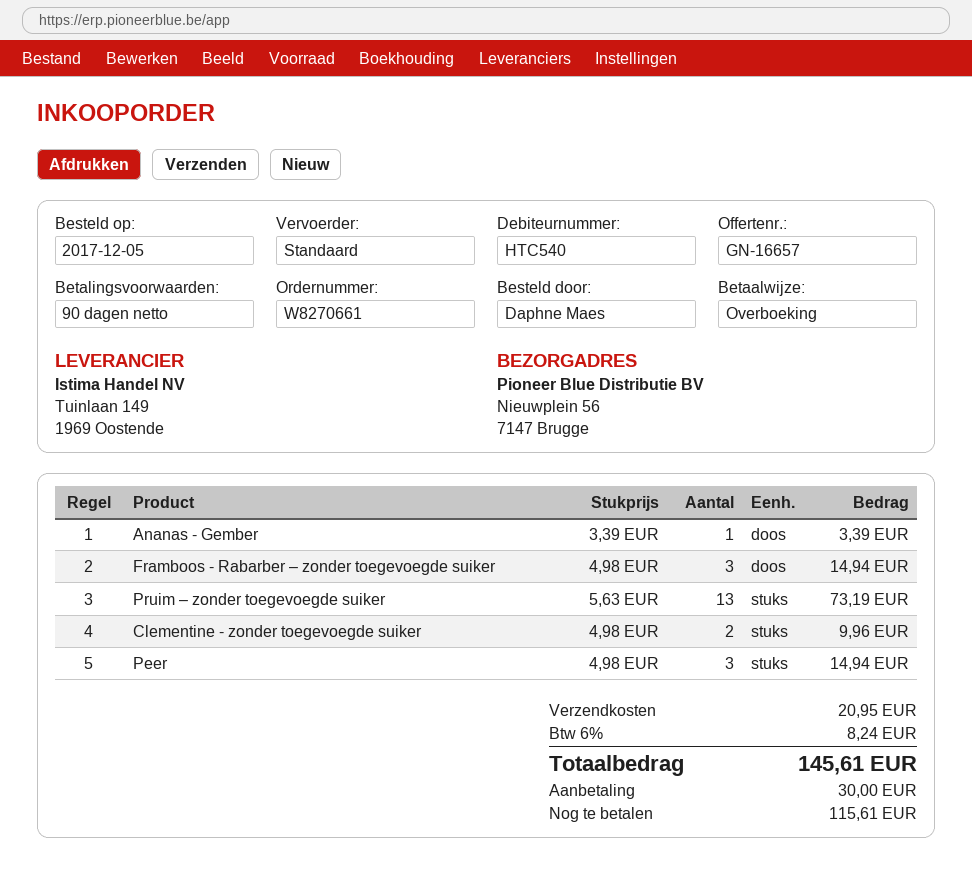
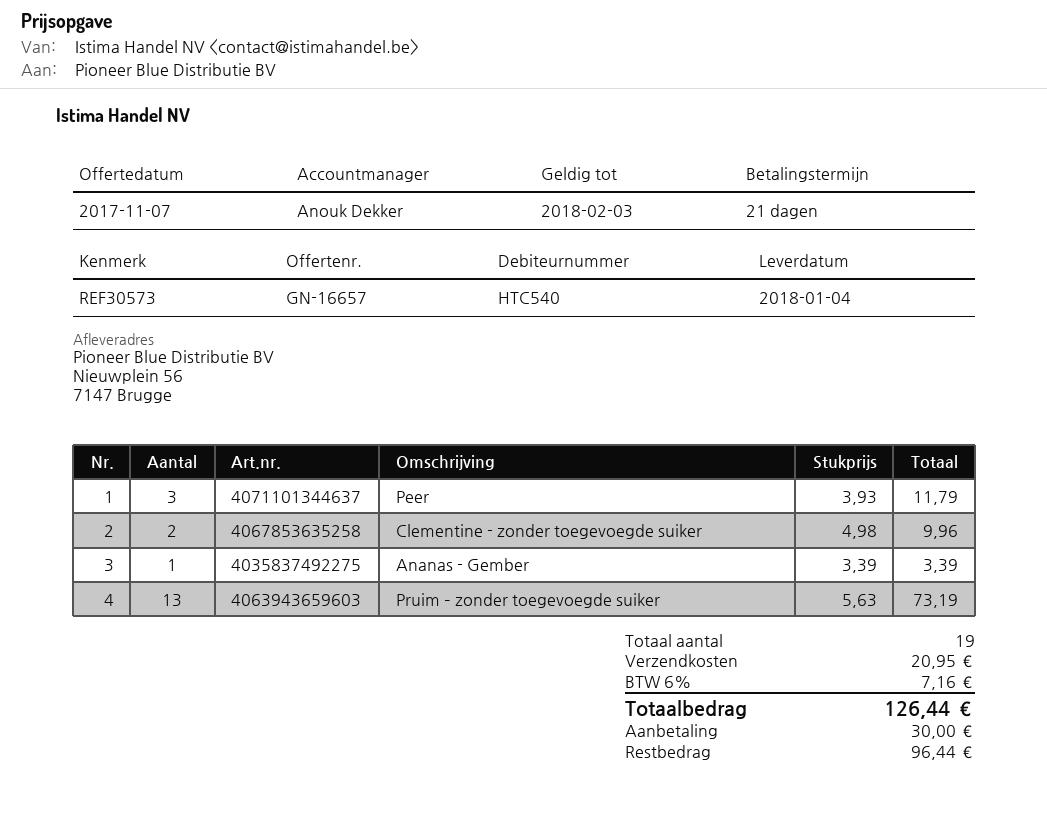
payment terms: 90 days -> 21 days
Framboos - Rabarber – zonder toegevoegde suiker: 3 x 4.98 = 14.94 -> none
Peer: 3 x 4.98 = 14.94 -> 3 x 3.93 = 11.79
tax: 6% = 8.24 -> 6% = 7.16
total: 145.61 -> 126.44
balance: 115.61 -> 96.44

